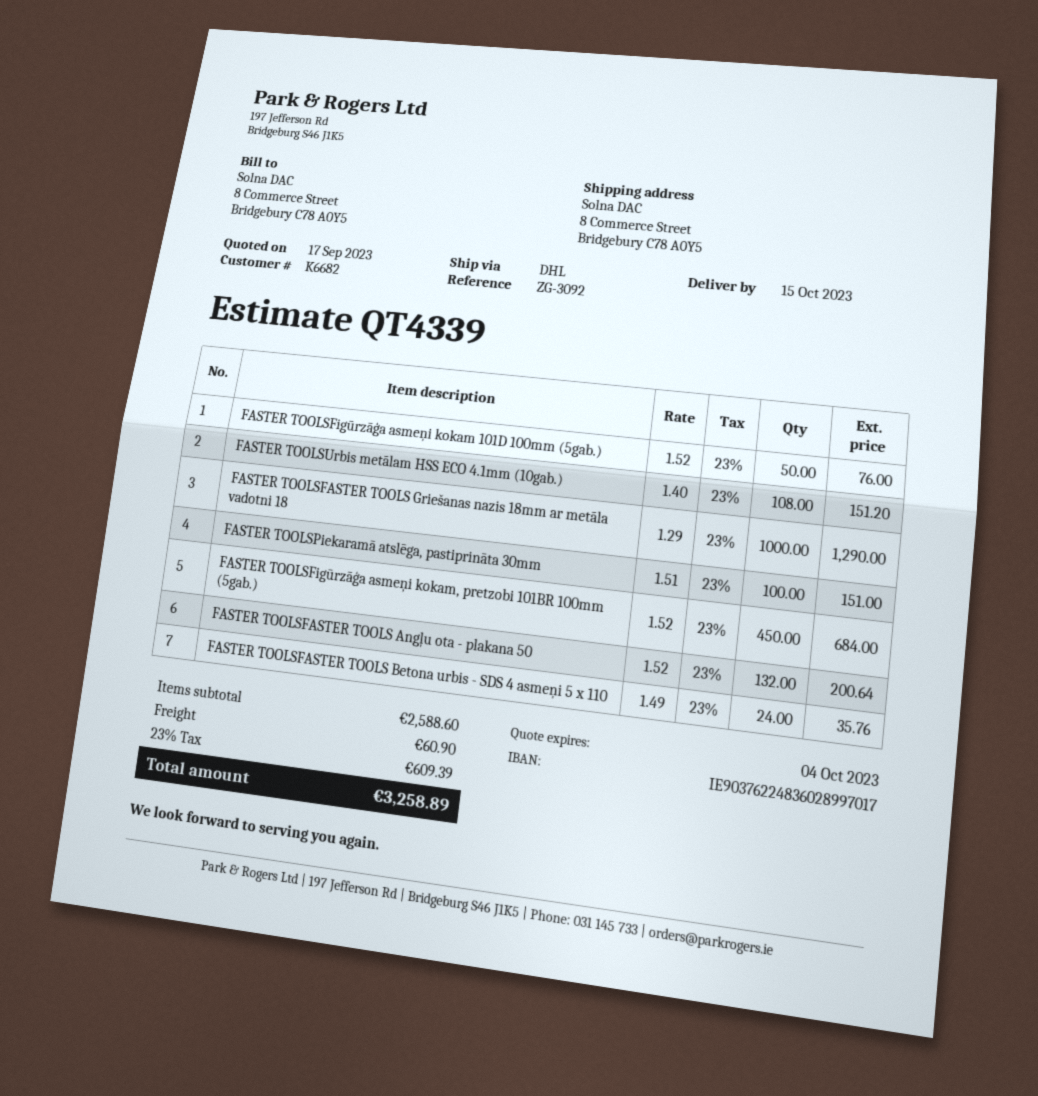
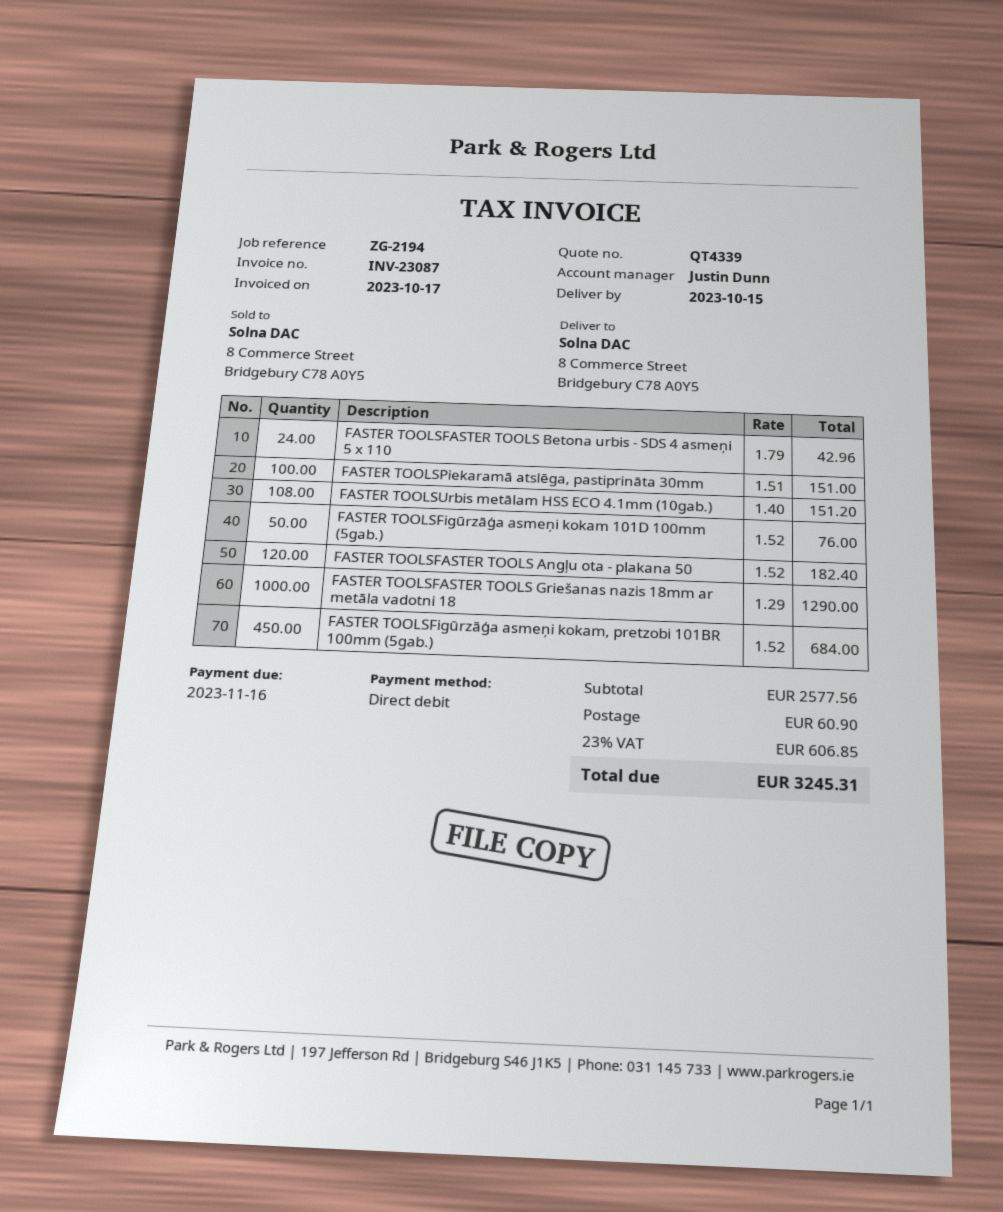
reference: ZG-3092 -> ZG-2194
FASTER TOOLSFASTER TOOLS Angļu ota - plakana 50: 132 x 1.52 = 200.64 -> 120 x 1.52 = 182.40
FASTER TOOLSFASTER TOOLS Betona urbis - SDS 4 asmeņi 5 x 110: 24 x 1.49 = 35.76 -> 24 x 1.79 = 42.96
subtotal: 2588.60 -> 2577.56
tax: 23% = 609.39 -> 23% = 606.85
total: 3258.89 -> 3245.31

